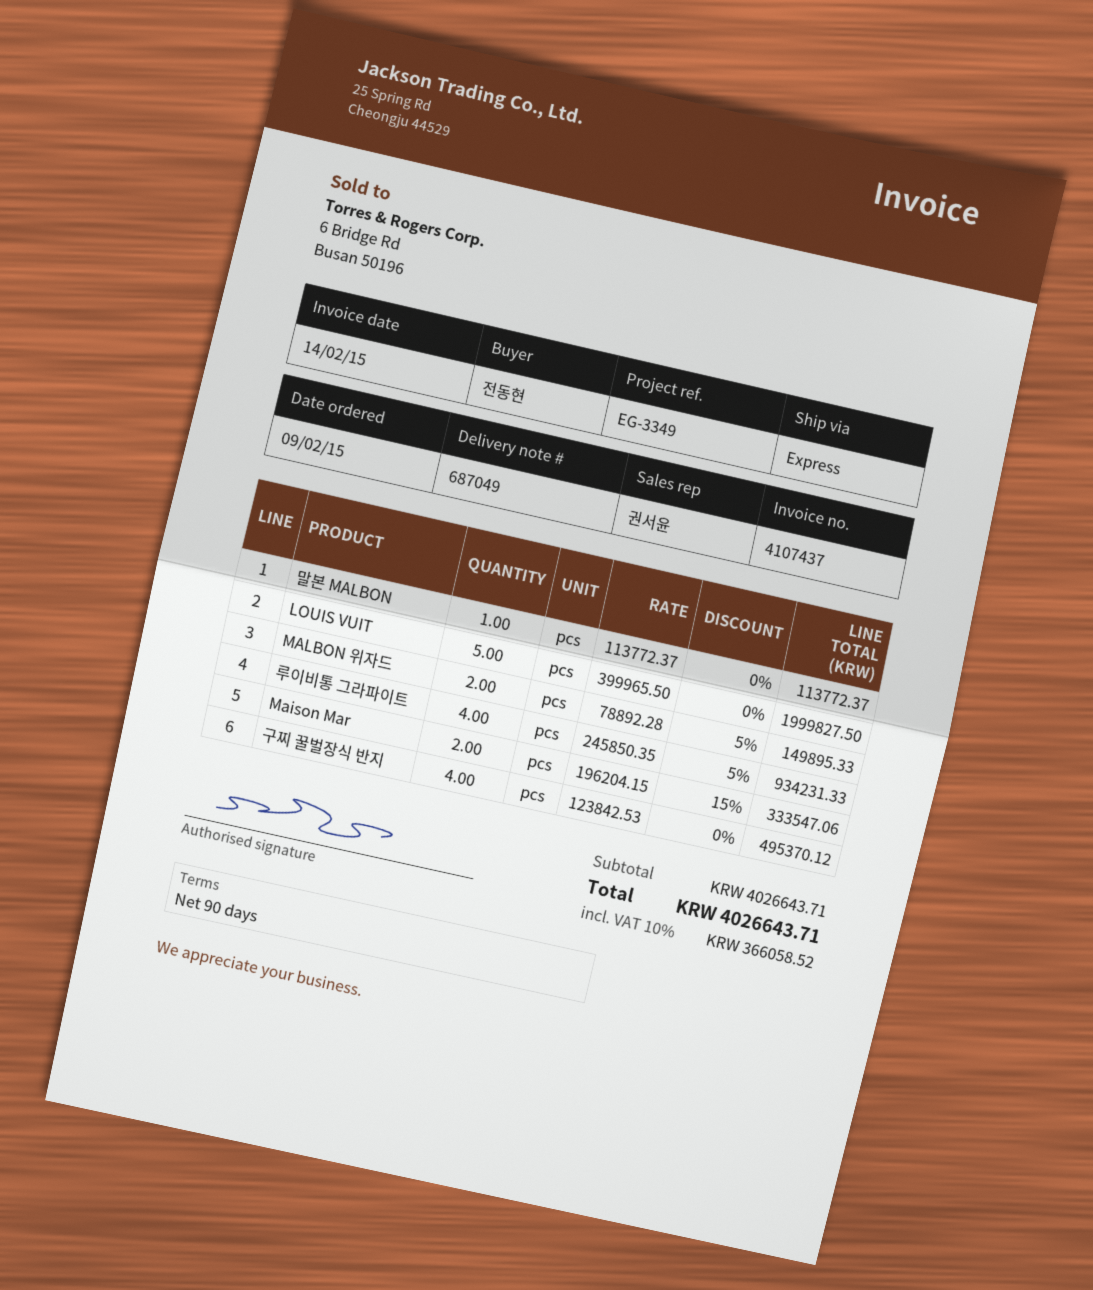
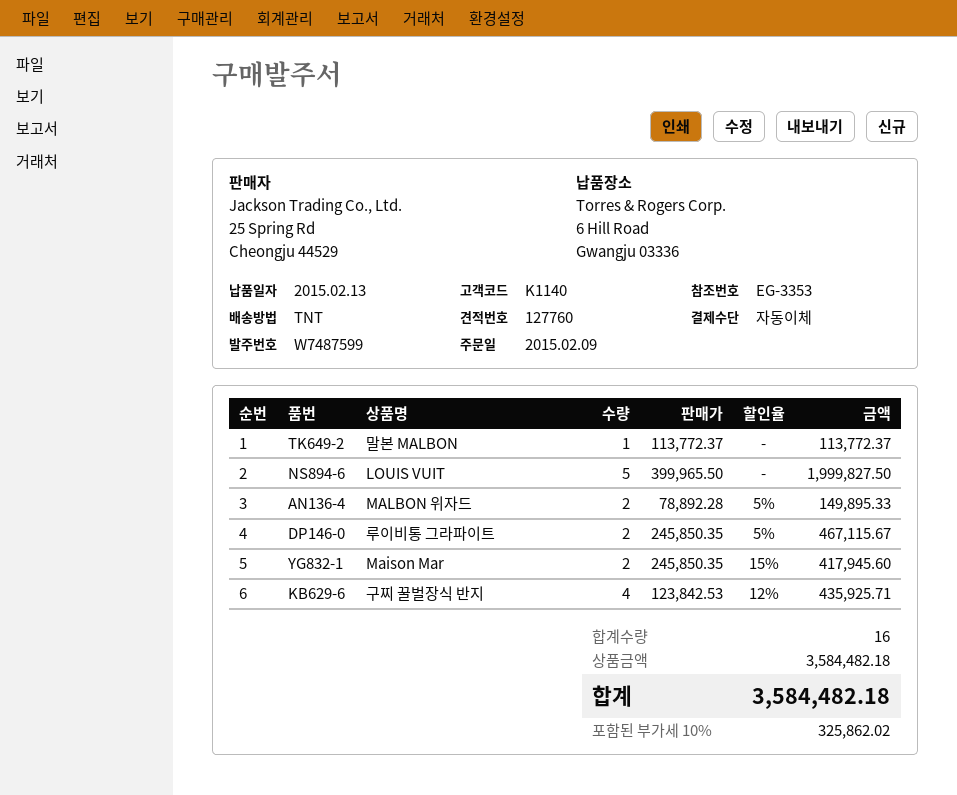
reference: EG-3349 -> EG-3353
shipping method: express -> TNT
루이비통 그라파이트: 4 x 245850.35 - 5% = 934231.33 -> 2 x 245850.35 - 5% = 467115.67
Maison Mar: 2 x 196204.15 - 15% = 333547.06 -> 2 x 245850.35 - 15% = 417945.60
구찌 꿀벌장식 반지: 4 x 123842.53 = 495370.12 -> 4 x 123842.53 - 12% = 435925.71
subtotal: 4026643.71 -> 3584482.18
tax: 10% = 366058.52 -> 10% = 325862.02
total: 4026643.71 -> 3584482.18

